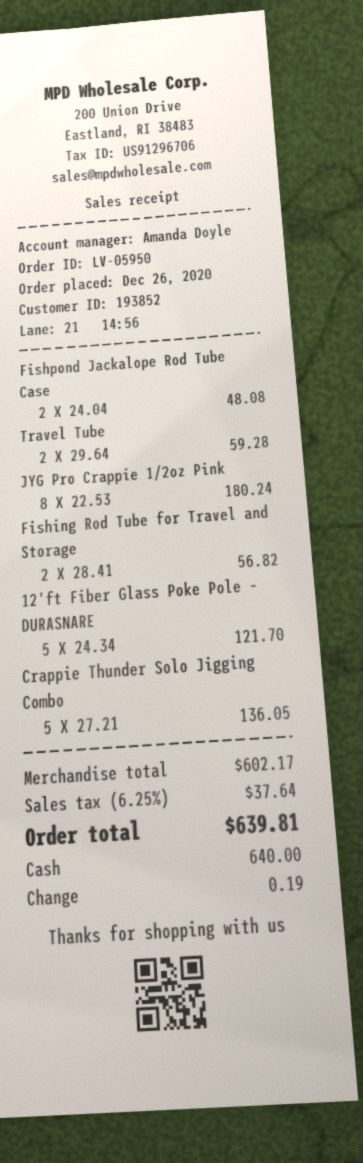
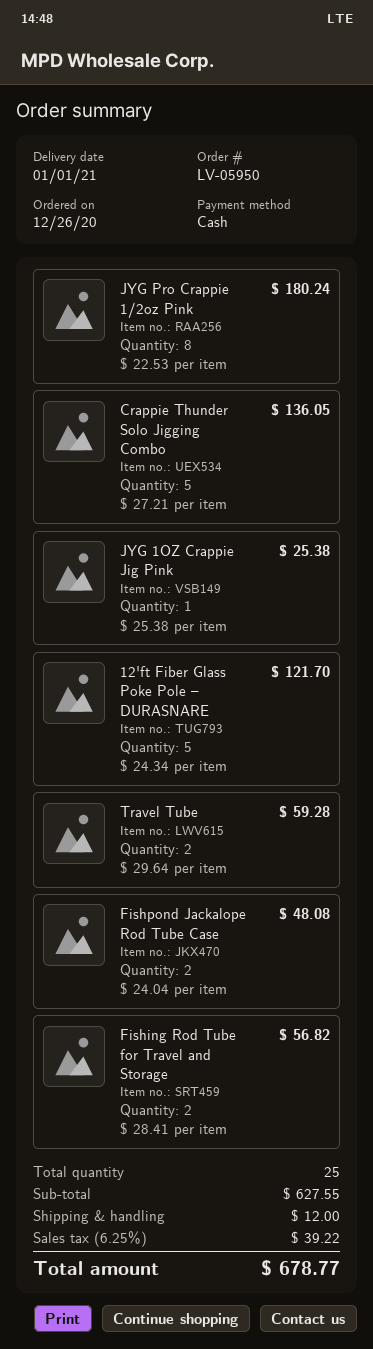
JYG 1OZ Crappie Jig Pink: none -> 1 x 25.38 = 25.38
subtotal: 602.17 -> 627.55
shipping: none -> 12.00
tax: 6.25% = 37.64 -> 6.25% = 39.22
total: 639.81 -> 678.77

